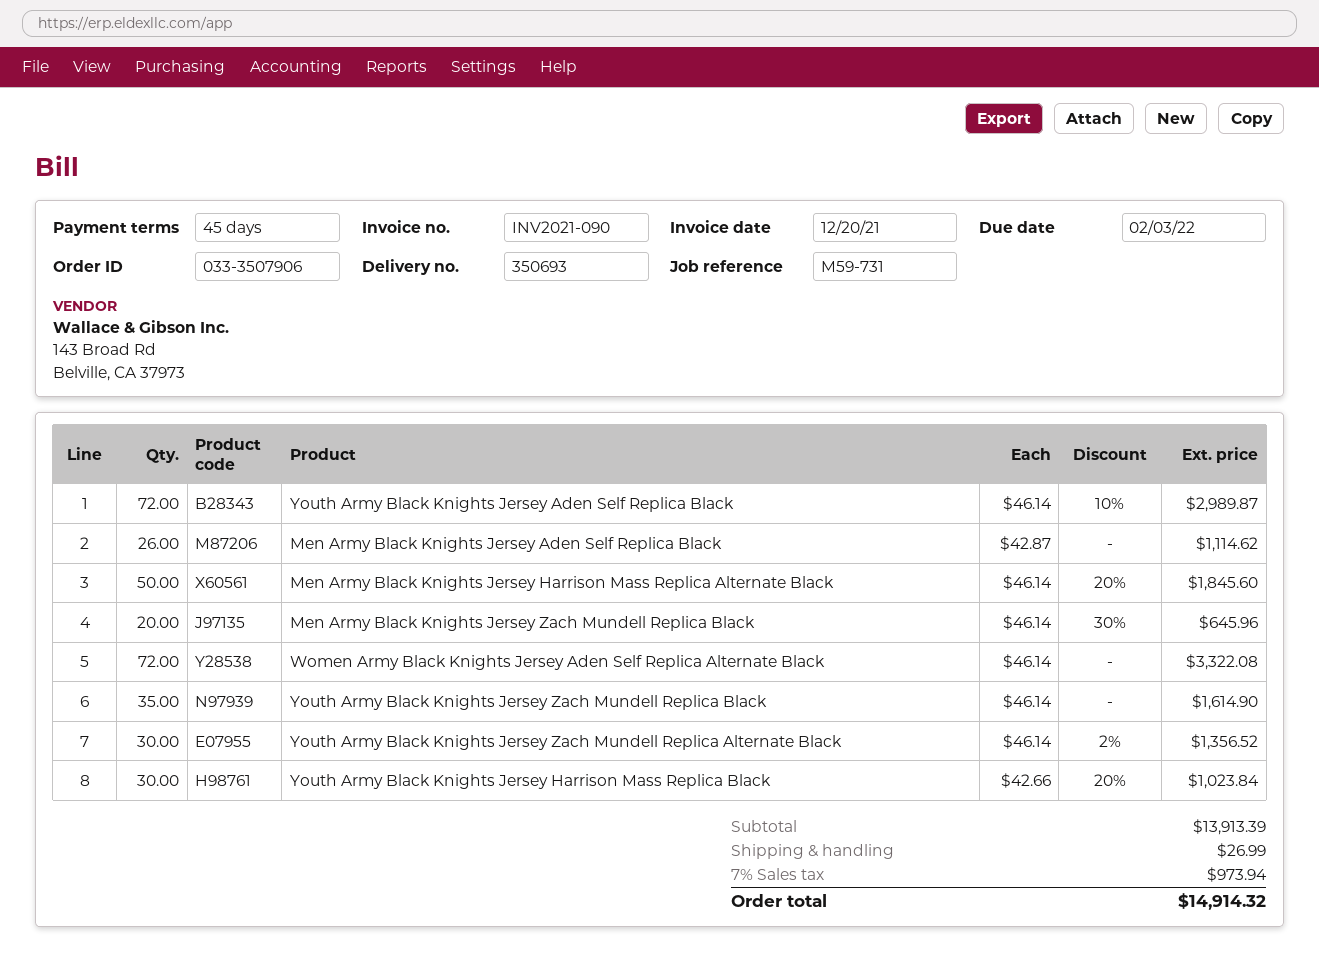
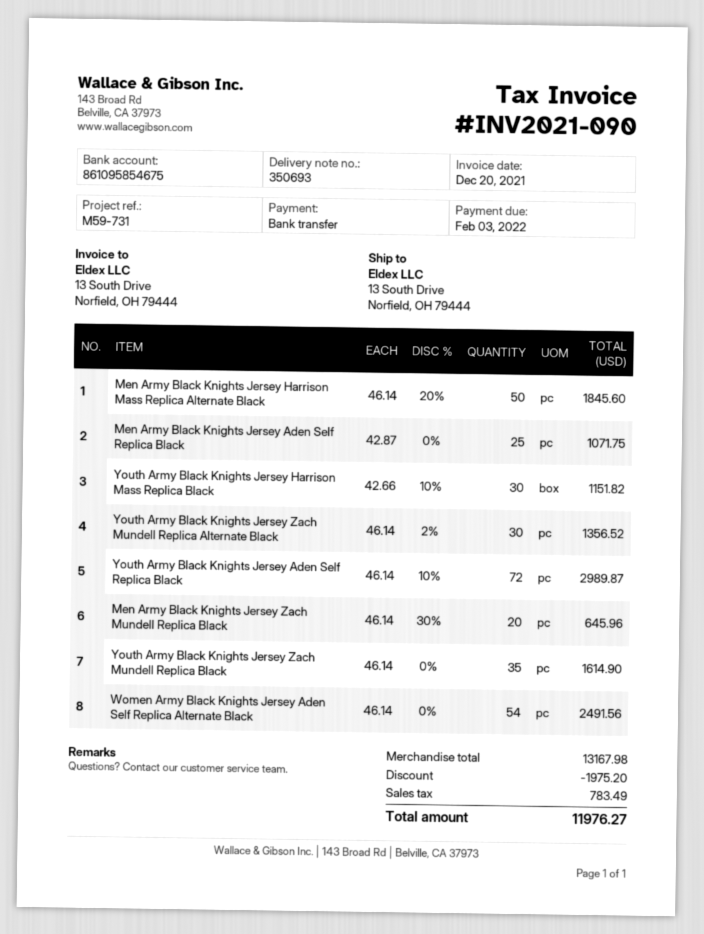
Men Army Black Knights Jersey Aden Self Replica Black: 26 x 42.87 = 1114.62 -> 25 x 42.87 = 1071.75
Women Army Black Knights Jersey Aden Self Replica Alternate Black: 72 x 46.14 = 3322.08 -> 54 x 46.14 = 2491.56
Youth Army Black Knights Jersey Harrison Mass Replica Black: 30 x 42.66 - 20% = 1023.84 -> 30 x 42.66 - 10% = 1151.82
subtotal: 13913.39 -> 13167.98
discount: none -> 1975.20
shipping: 26.99 -> none
tax: 973.94 -> 783.49
total: 14914.32 -> 11976.27

